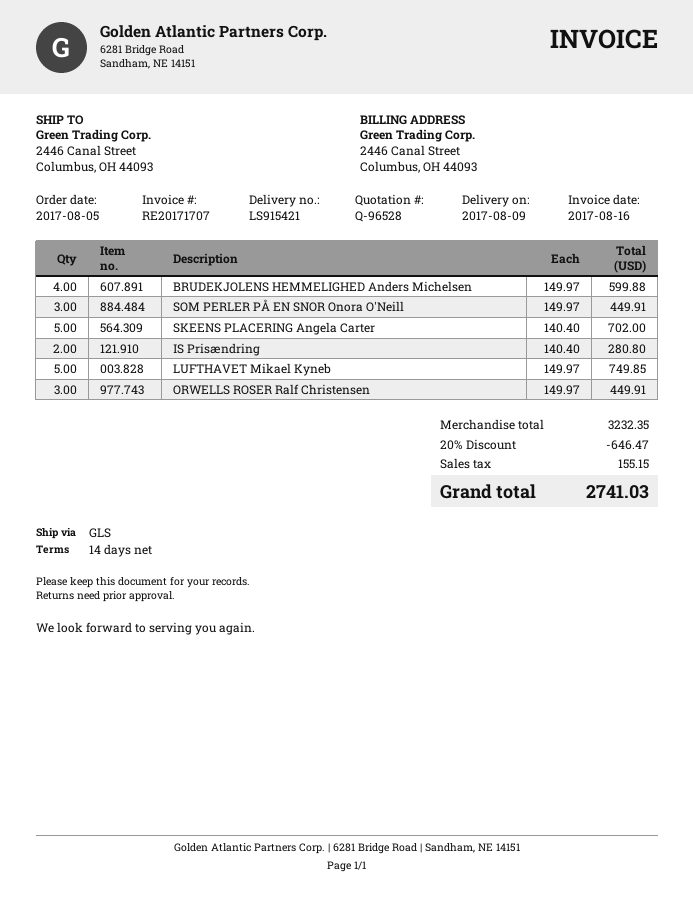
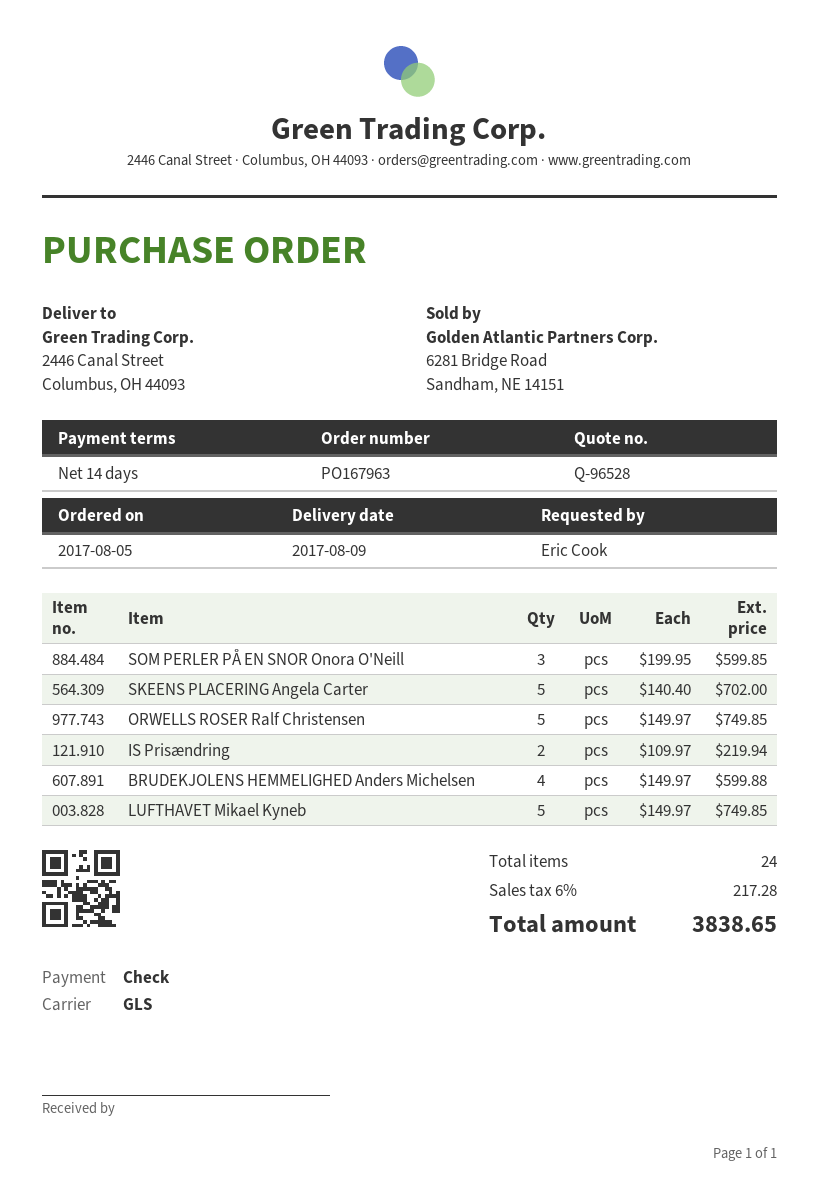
SOM PERLER PÅ EN SNOR Onora O'Neill: 3 x 149.97 = 449.91 -> 3 x 199.95 = 599.85
IS Prisændring: 2 x 140.40 = 280.80 -> 2 x 109.97 = 219.94
ORWELLS ROSER Ralf Christensen: 3 x 149.97 = 449.91 -> 5 x 149.97 = 749.85
discount: 20% = 646.47 -> none
tax: 155.15 -> 217.28
total: 2741.03 -> 3838.65

